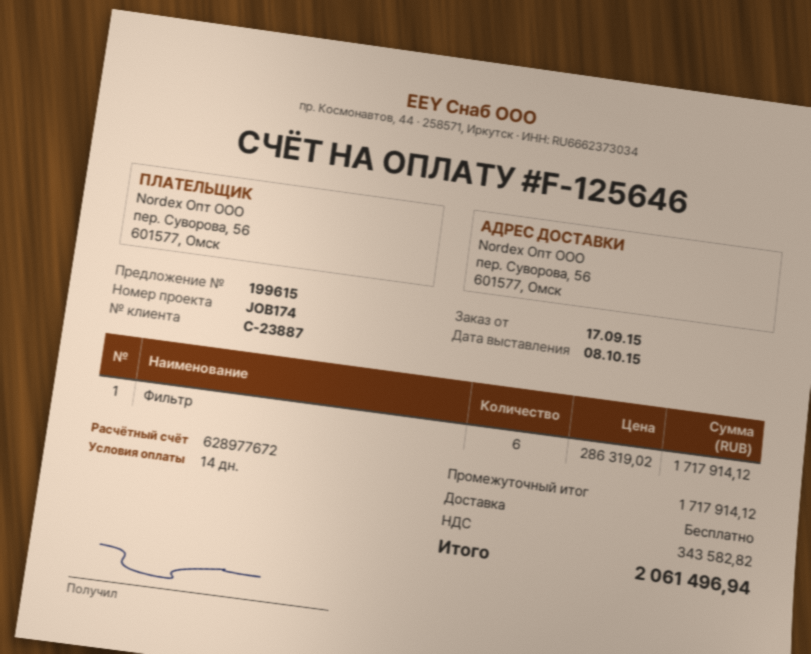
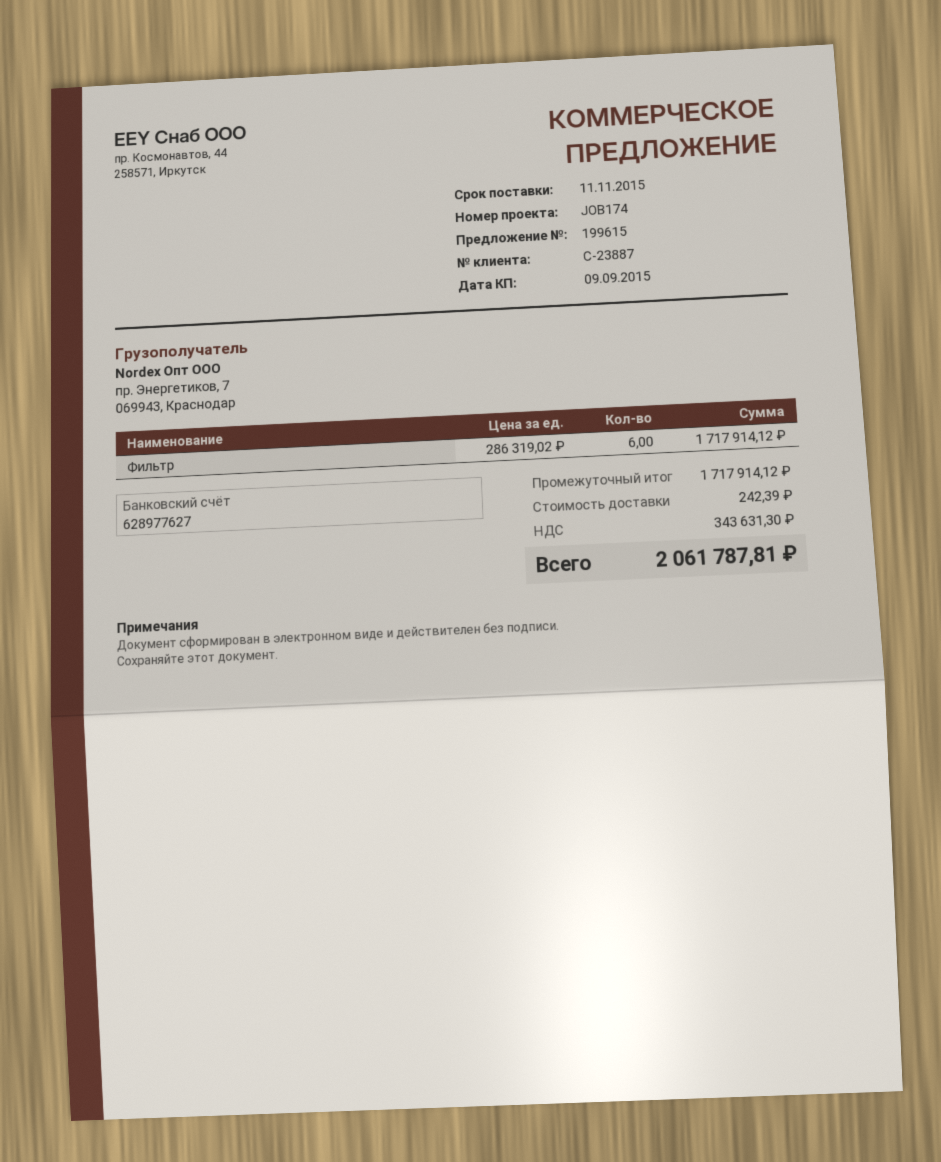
bank account: 628977672 -> 628977627
ship to: пер. Суворова, 56, 601577, Омск -> пр. Энергетиков, 7, 069943, Краснодар
shipping: 0.00 -> 242.39
tax: 343582.82 -> 343631.30
total: 2061496.94 -> 2061787.81

